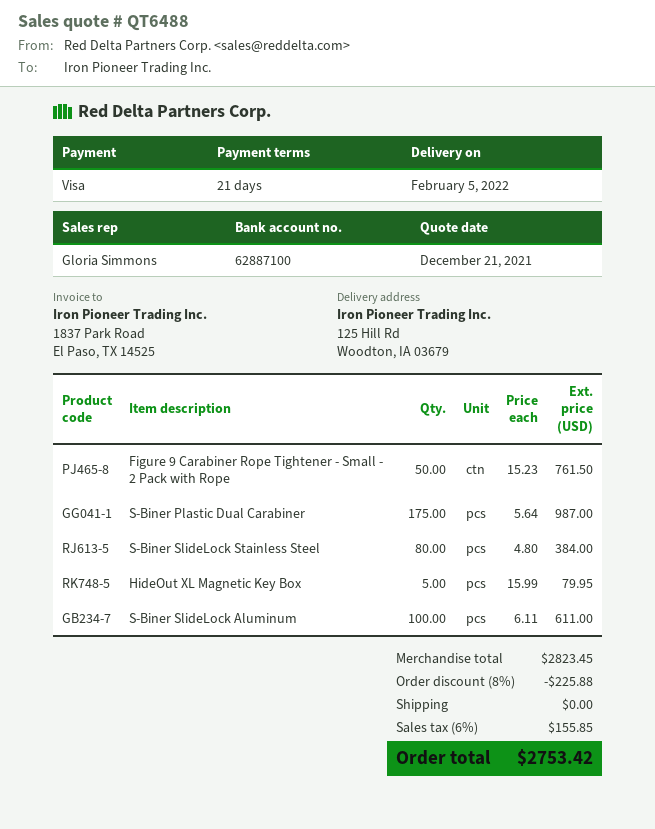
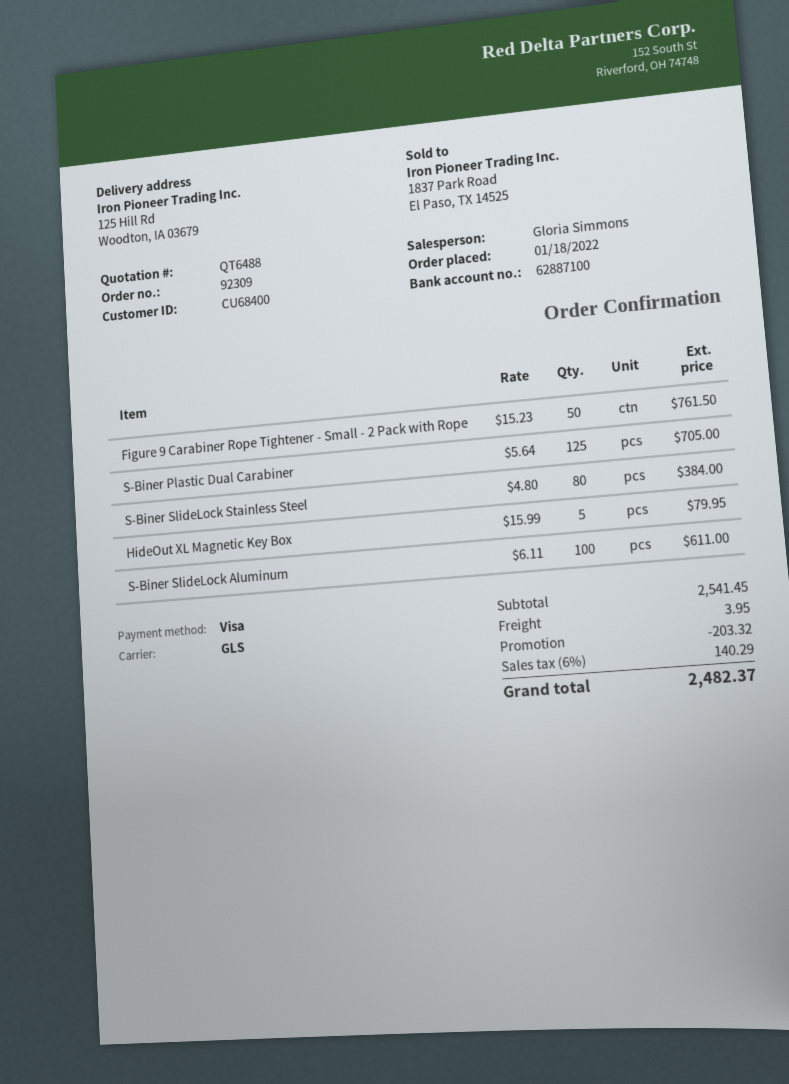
S-Biner Plastic Dual Carabiner: 175 x 5.64 = 987.00 -> 125 x 5.64 = 705.00
subtotal: 2823.45 -> 2541.45
discount: 225.88 -> 203.32
shipping: 0.00 -> 3.95
tax: 6% = 155.85 -> 6% = 140.29
total: 2753.42 -> 2482.37

